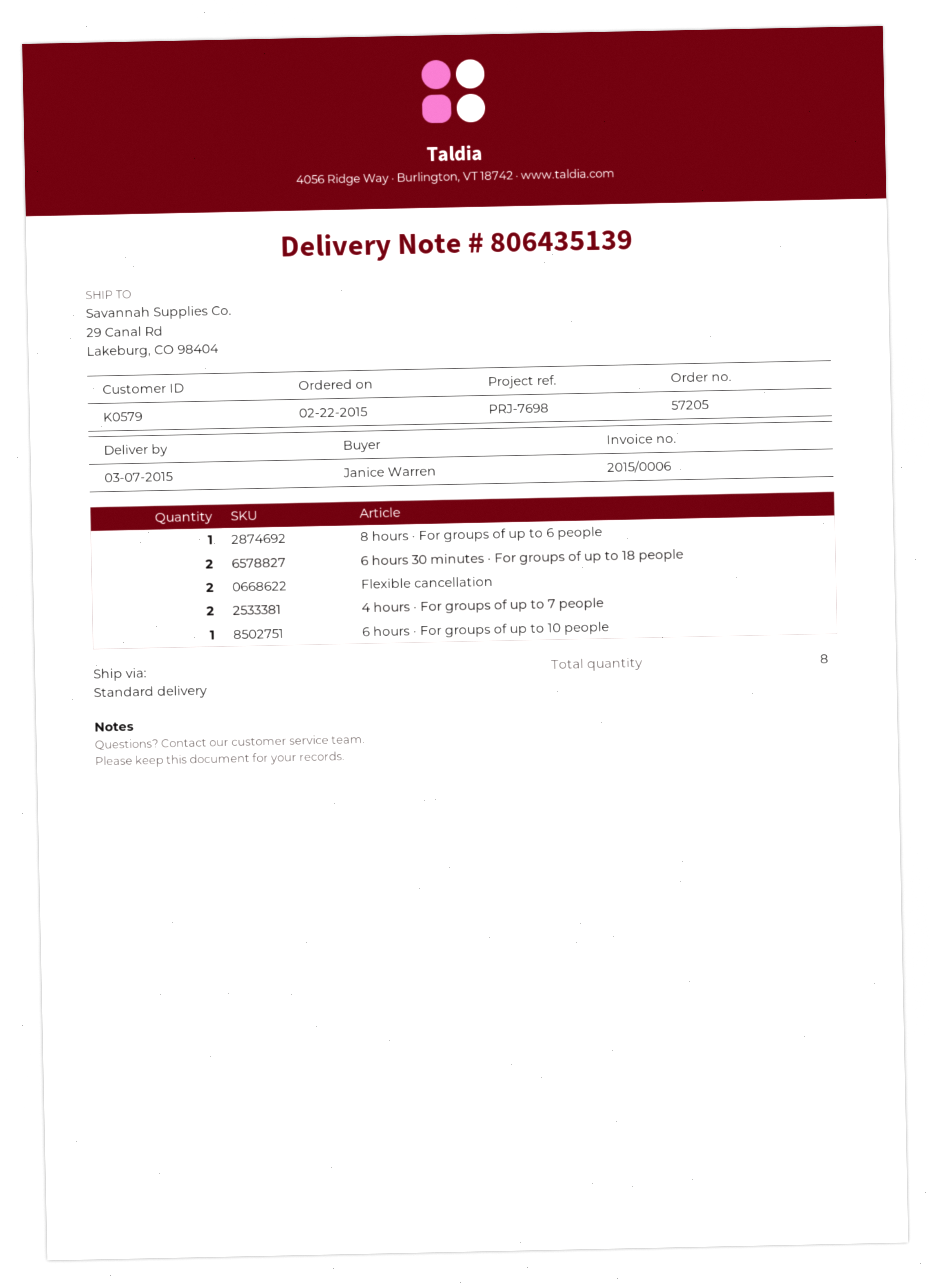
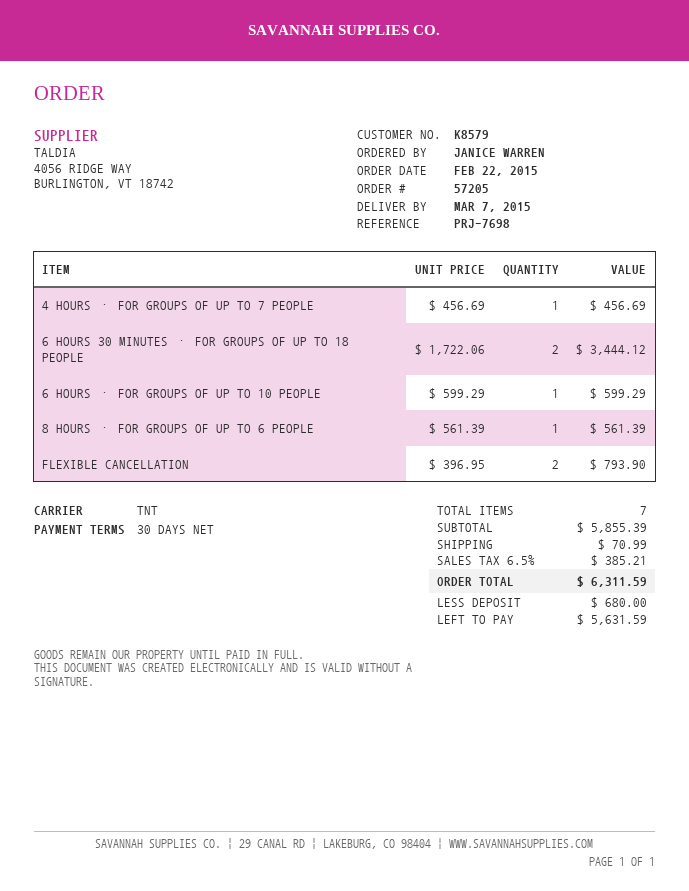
customer number: K0579 -> K8579
shipping method: standard -> TNT
4 hours · For groups of up to 7 people: 2 -> 1
total quantity: 8 -> 7

